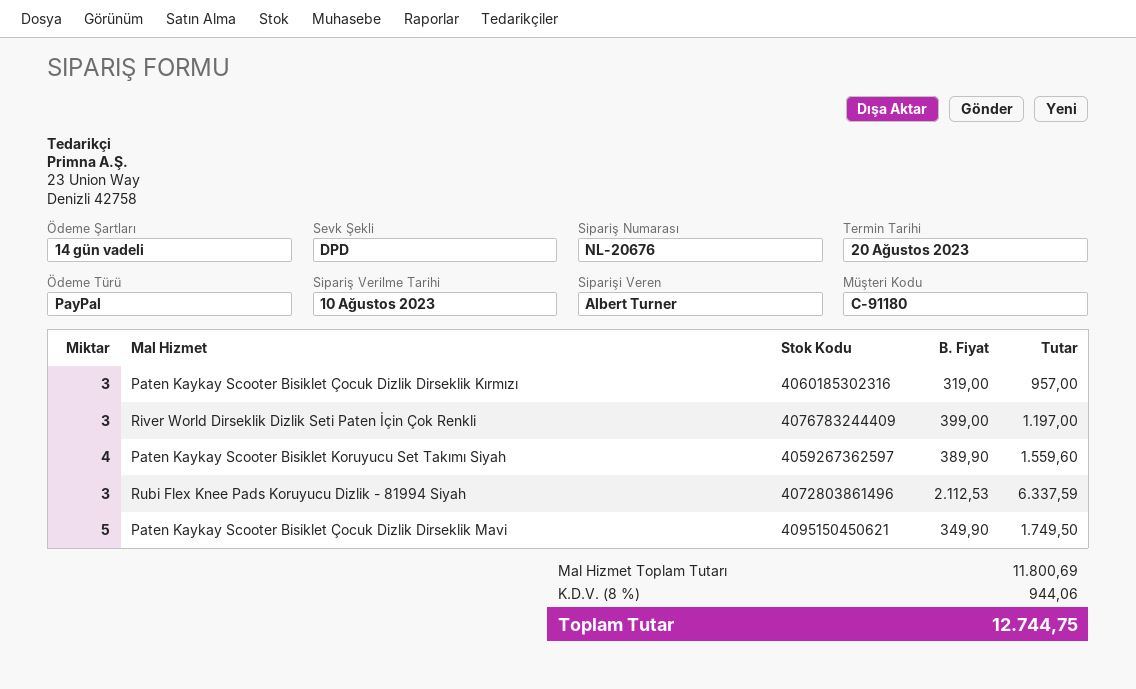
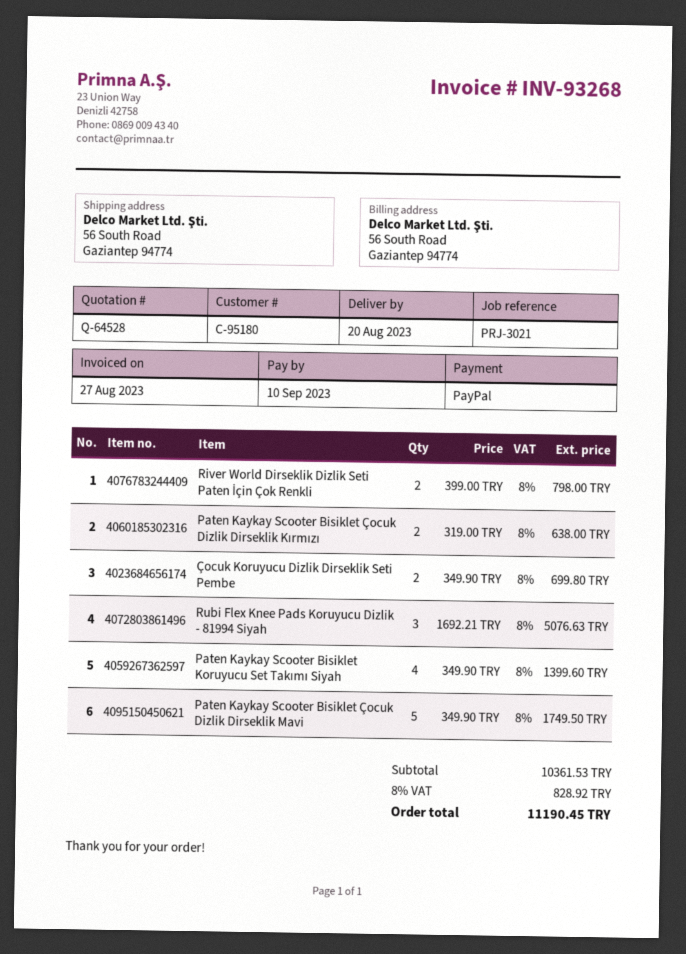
customer number: C-91180 -> C-95180
Paten Kaykay Scooter Bisiklet Çocuk Dizlik Dirseklik Kırmızı: 3 x 319.00 = 957.00 -> 2 x 319.00 = 638.00
River World Dirseklik Dizlik Seti Paten İçin Çok Renkli: 3 x 399.00 = 1197.00 -> 2 x 399.00 = 798.00
Paten Kaykay Scooter Bisiklet Koruyucu Set Takımı Siyah: 4 x 389.90 = 1559.60 -> 4 x 349.90 = 1399.60
Rubi Flex Knee Pads Koruyucu Dizlik - 81994 Siyah: 3 x 2112.53 = 6337.59 -> 3 x 1692.21 = 5076.63
Çocuk Koruyucu Dizlik Dirseklik Seti Pembe: none -> 2 x 349.90 = 699.80
subtotal: 11800.69 -> 10361.53
tax: 8% = 944.06 -> 8% = 828.92
total: 12744.75 -> 11190.45

